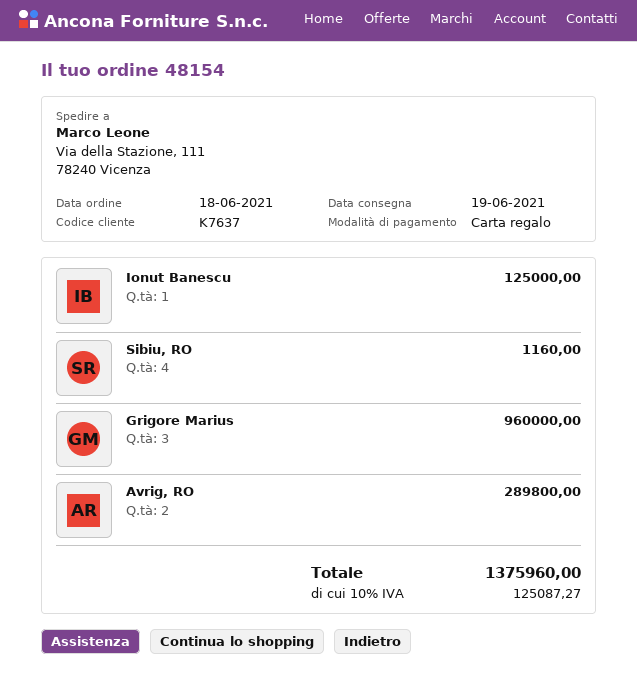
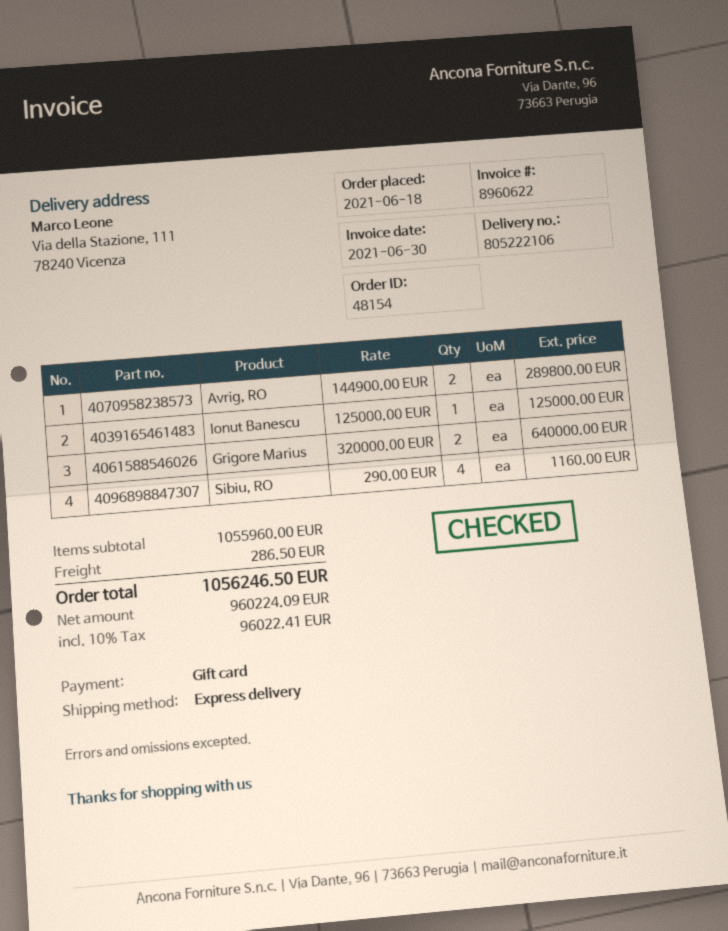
Grigore Marius: 3 for 960000.00 -> 2 for 640000.00
shipping: none -> 286.50
tax: 10% = 125087.27 -> 10% = 96022.41
total: 1375960.00 -> 1056246.50

